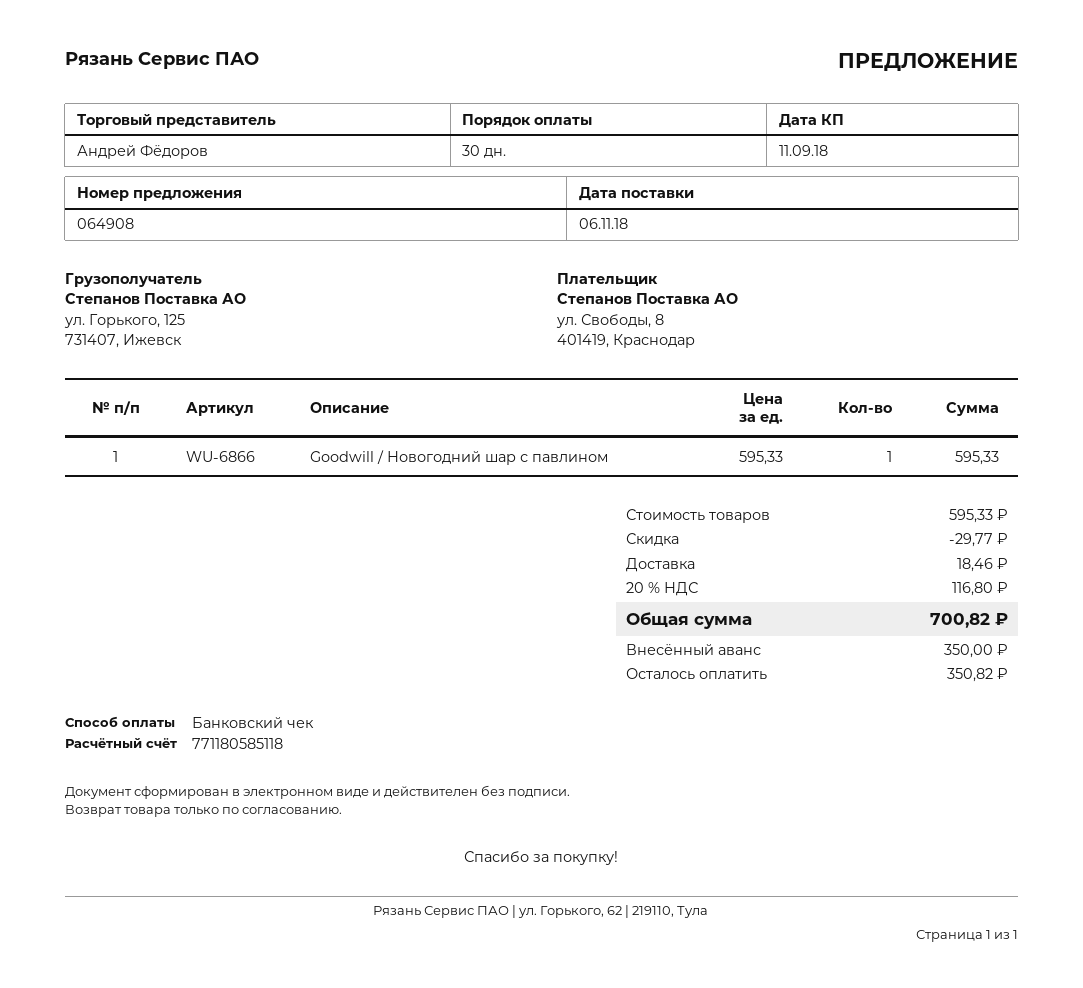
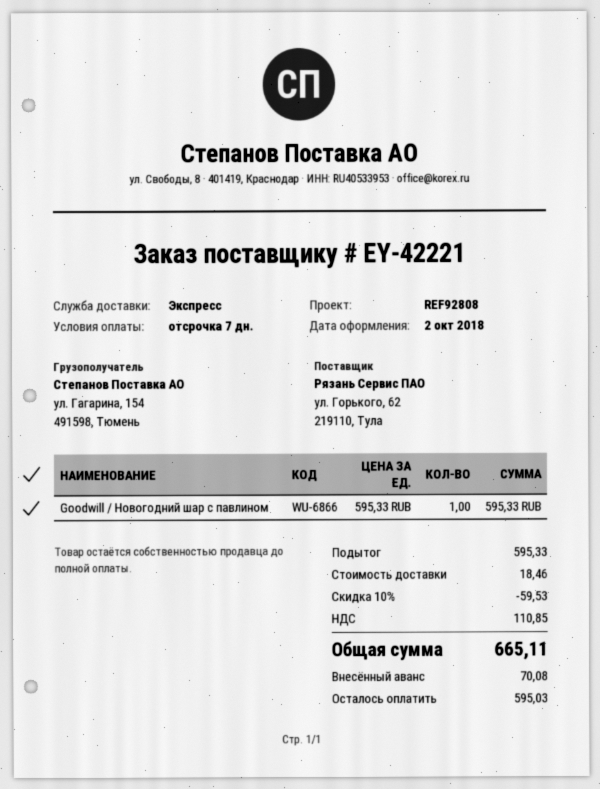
payment terms: 30 days -> 7 days
ship to: ул. Горького, 125, 731407, Ижевск -> ул. Гагарина, 154, 491598, Тюмень
discount: 29.77 -> 59.53
tax: 116.80 -> 110.85
total: 700.82 -> 665.11
deposit: 350.00 -> 70.08
balance: 350.82 -> 595.03

